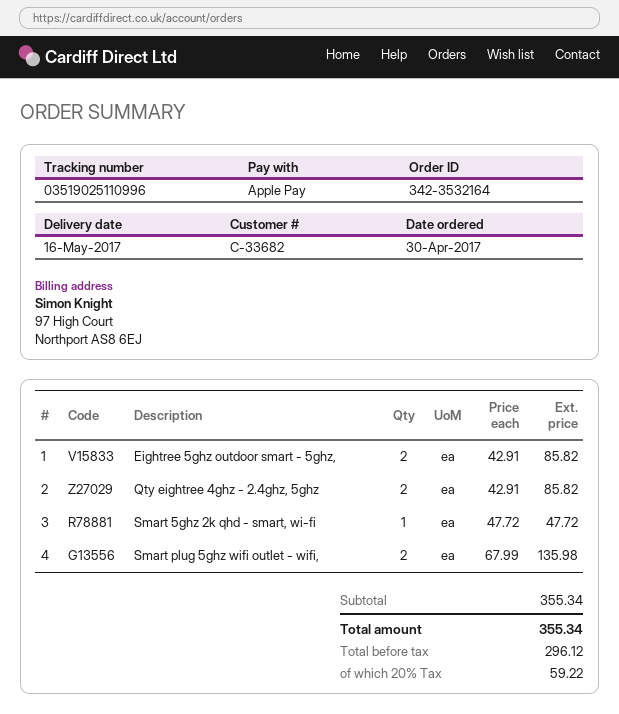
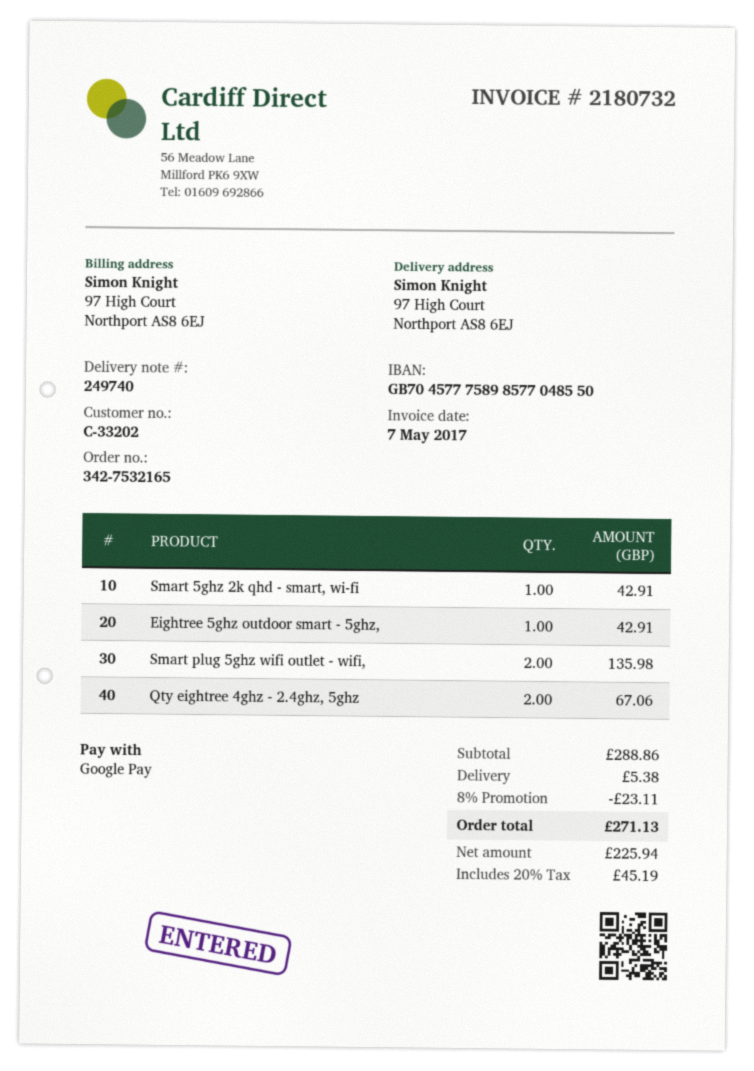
order number: 342-3532164 -> 342-7532165
customer number: C-33682 -> C-33202
payment method: Apple Pay -> Google Pay
Eightree 5ghz outdoor smart - 5ghz,: 2 for 85.82 -> 1 for 42.91
Qty eightree 4ghz - 2.4ghz, 5ghz: 2 for 85.82 -> 2 for 67.06
Smart 5ghz 2k qhd - smart, wi-fi: 1 for 47.72 -> 1 for 42.91
subtotal: 355.34 -> 288.86
discount: none -> 8% = 23.11
shipping: none -> 5.38
net: 296.12 -> 225.94
tax: 20% = 59.22 -> 20% = 45.19
total: 355.34 -> 271.13

